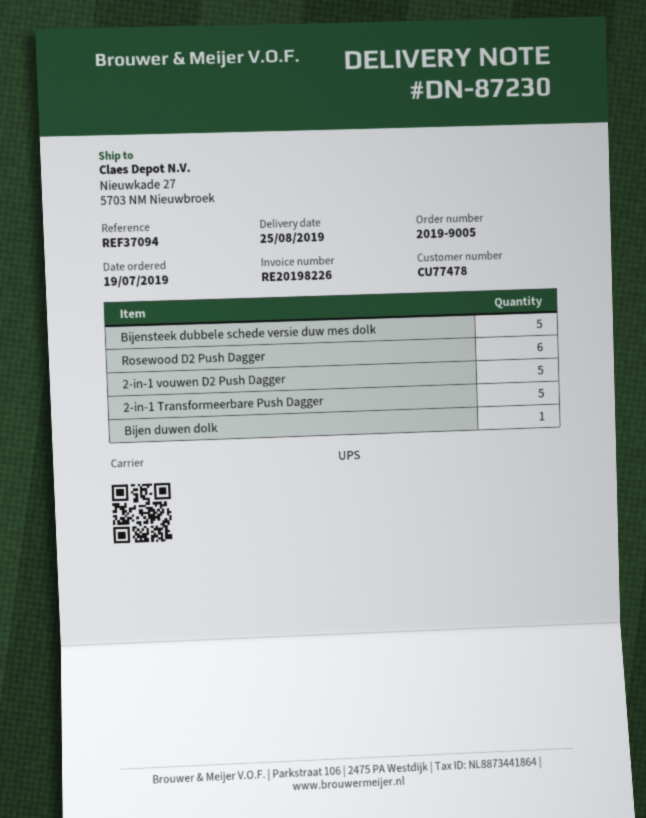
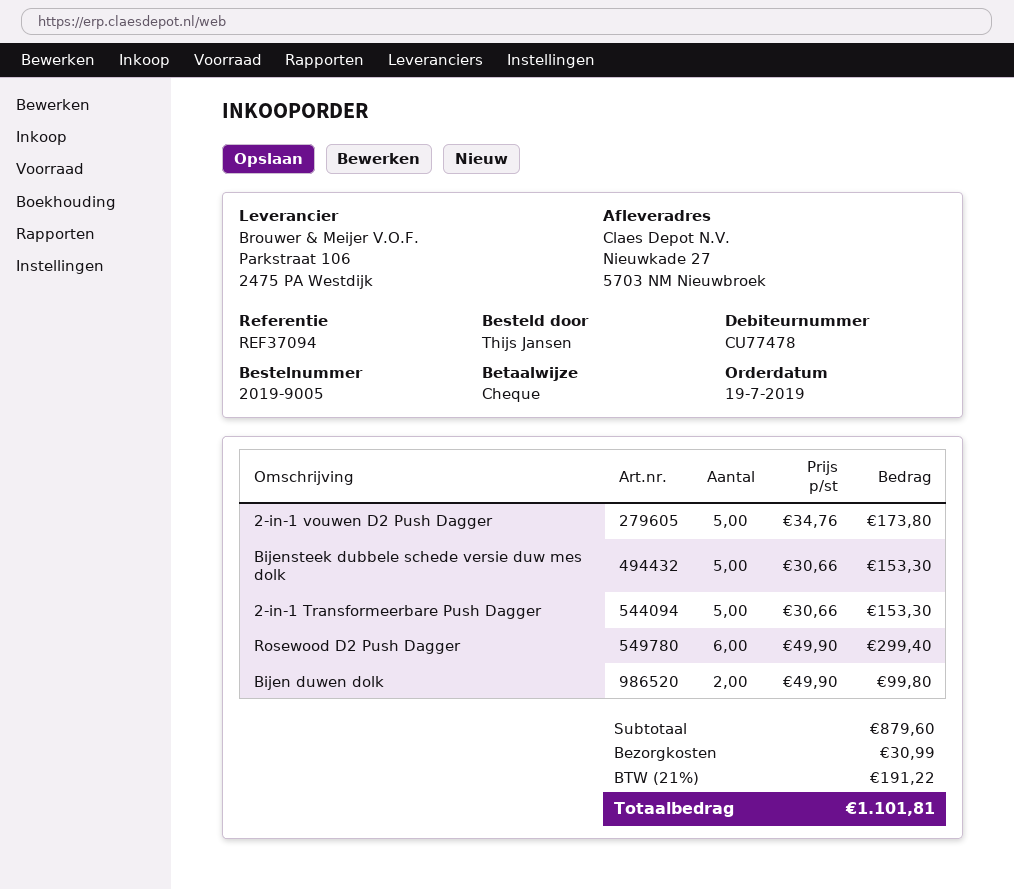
Bijen duwen dolk: 1 -> 2

